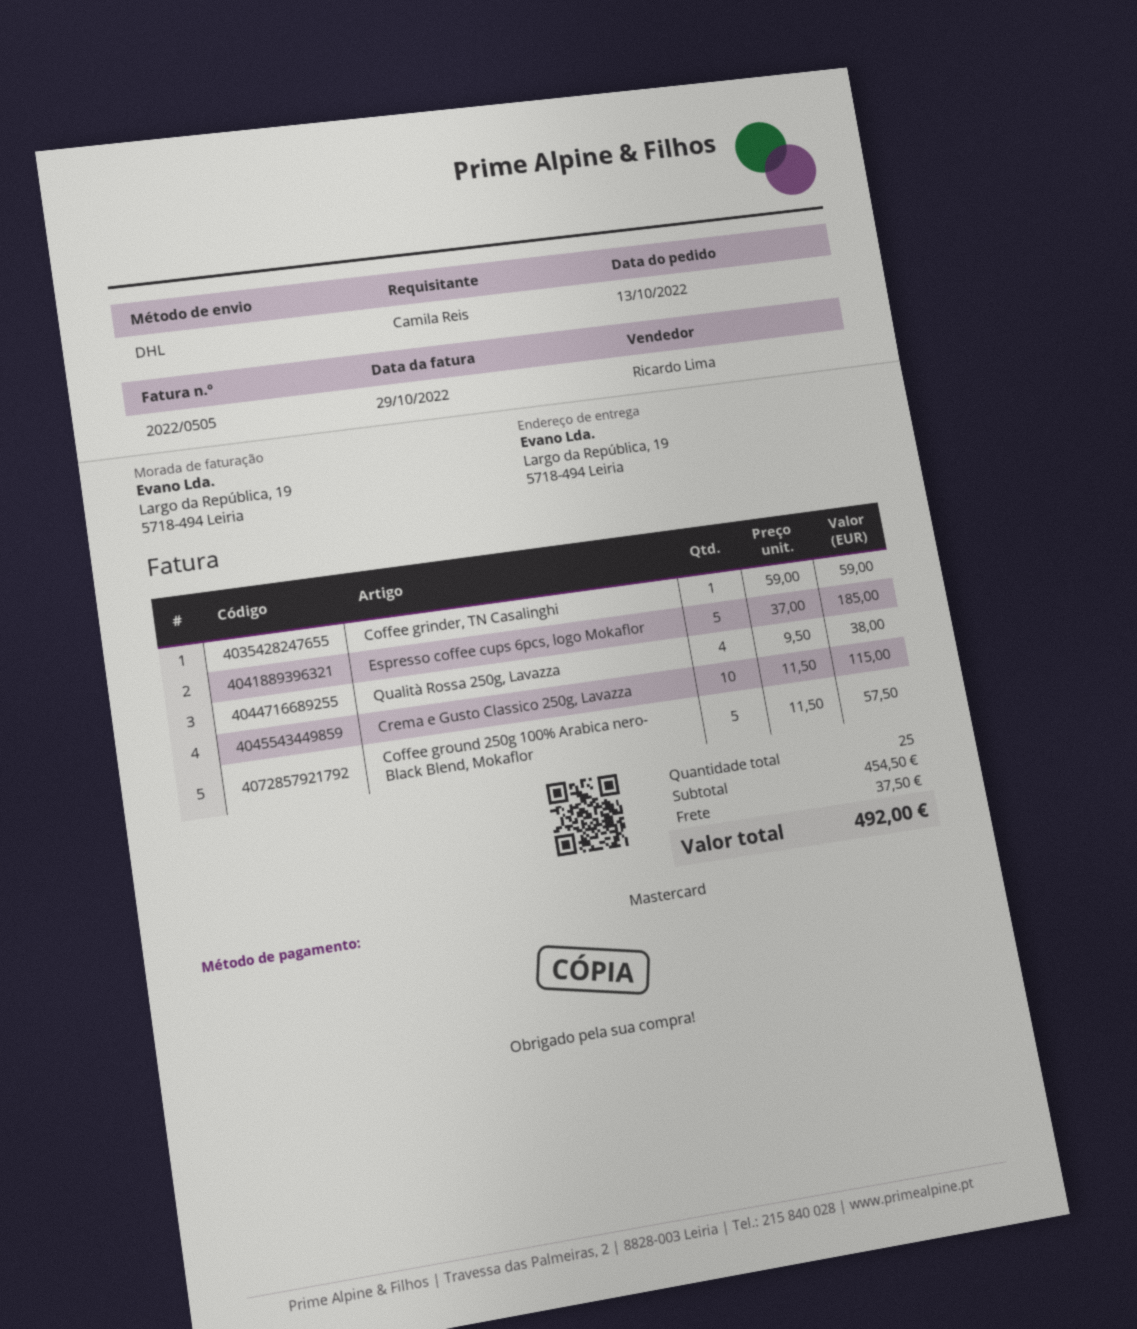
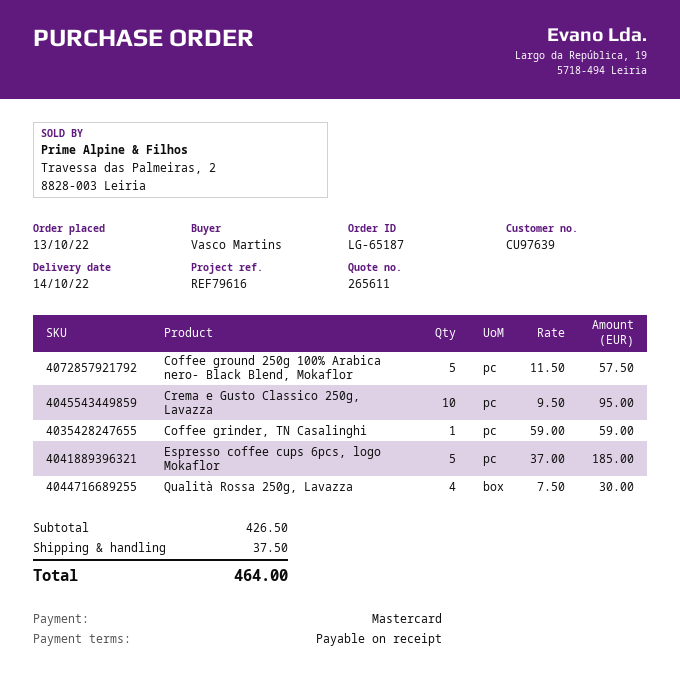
ordered by: Camila Reis -> Vasco Martins
Qualità Rossa 250g, Lavazza: 4 x 9.50 = 38.00 -> 4 x 7.50 = 30.00
Crema e Gusto Classico 250g, Lavazza: 10 x 11.50 = 115.00 -> 10 x 9.50 = 95.00
subtotal: 454.50 -> 426.50
total: 492.00 -> 464.00

